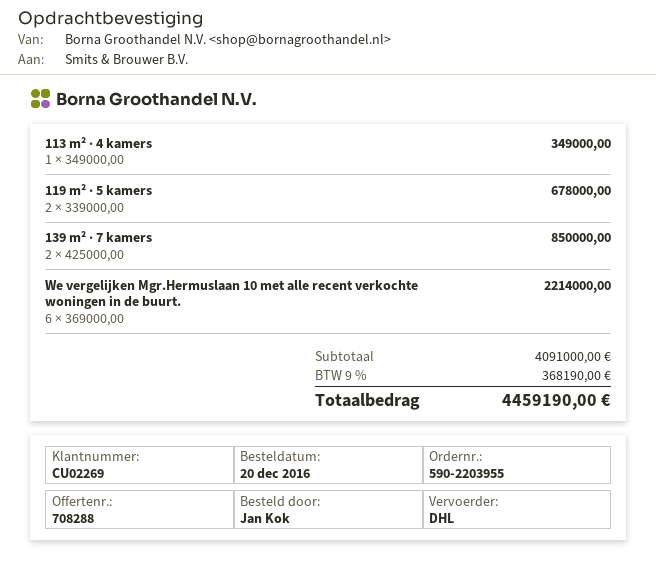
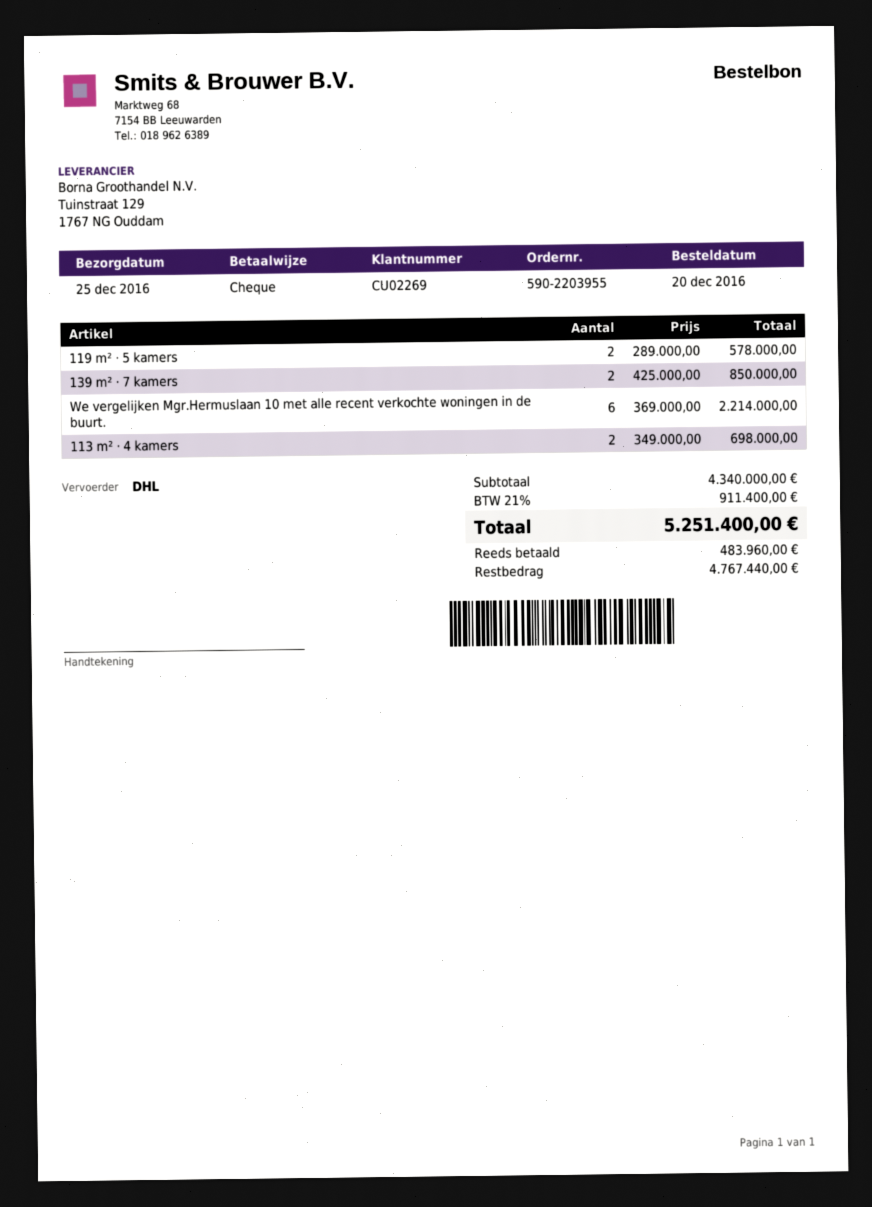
113 m² · 4 kamers: 1 x 349000.00 = 349000.00 -> 2 x 349000.00 = 698000.00
119 m² · 5 kamers: 2 x 339000.00 = 678000.00 -> 2 x 289000.00 = 578000.00
subtotal: 4091000.00 -> 4340000.00
tax: 9% = 368190.00 -> 21% = 911400.00
total: 4459190.00 -> 5251400.00

